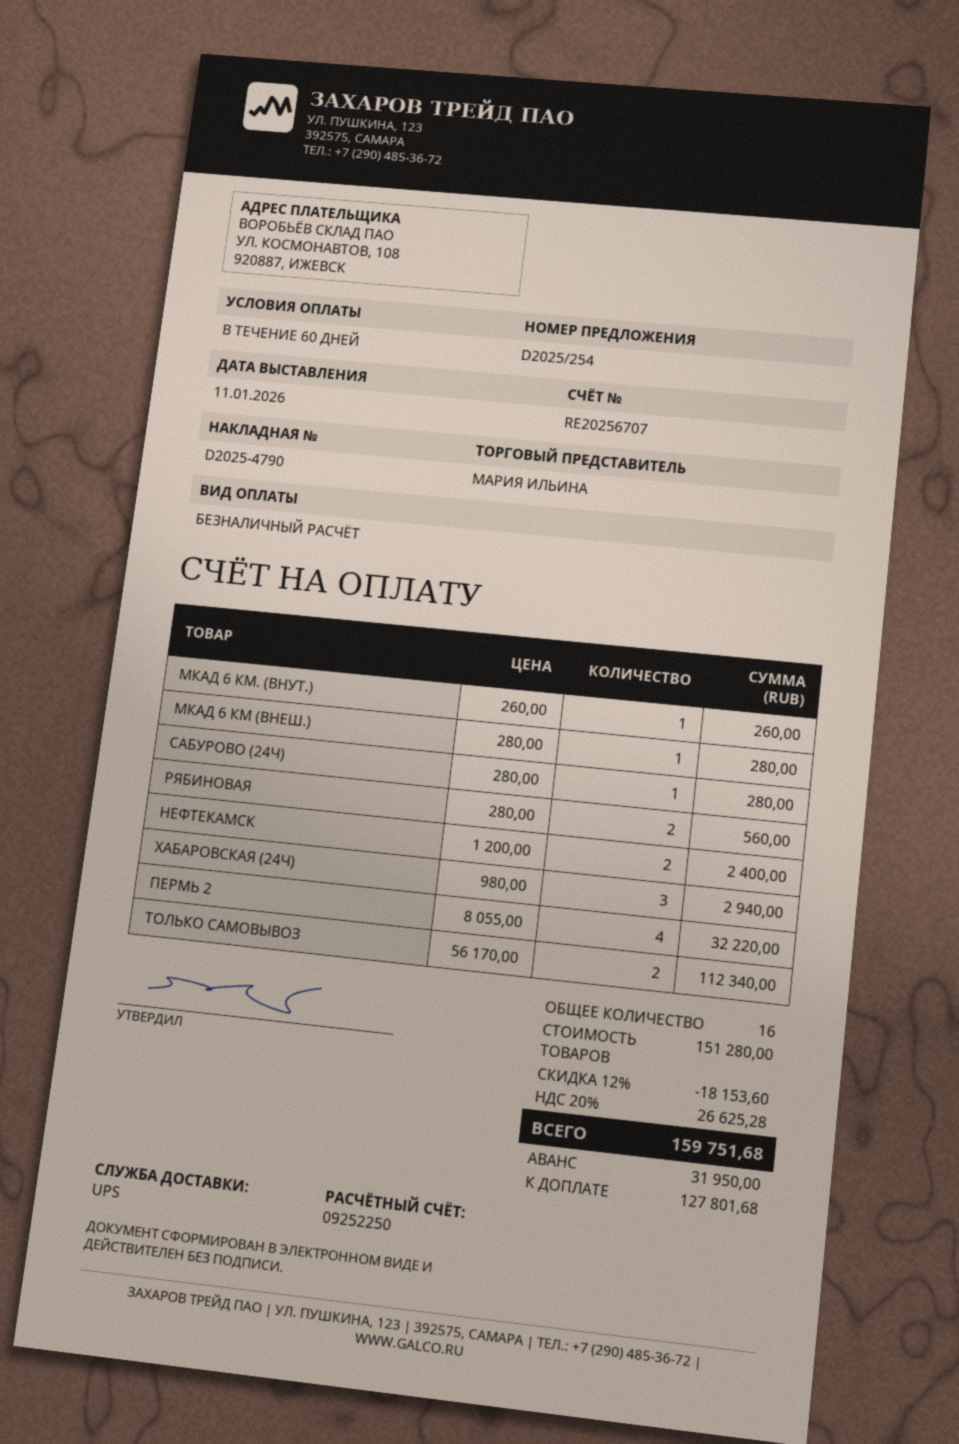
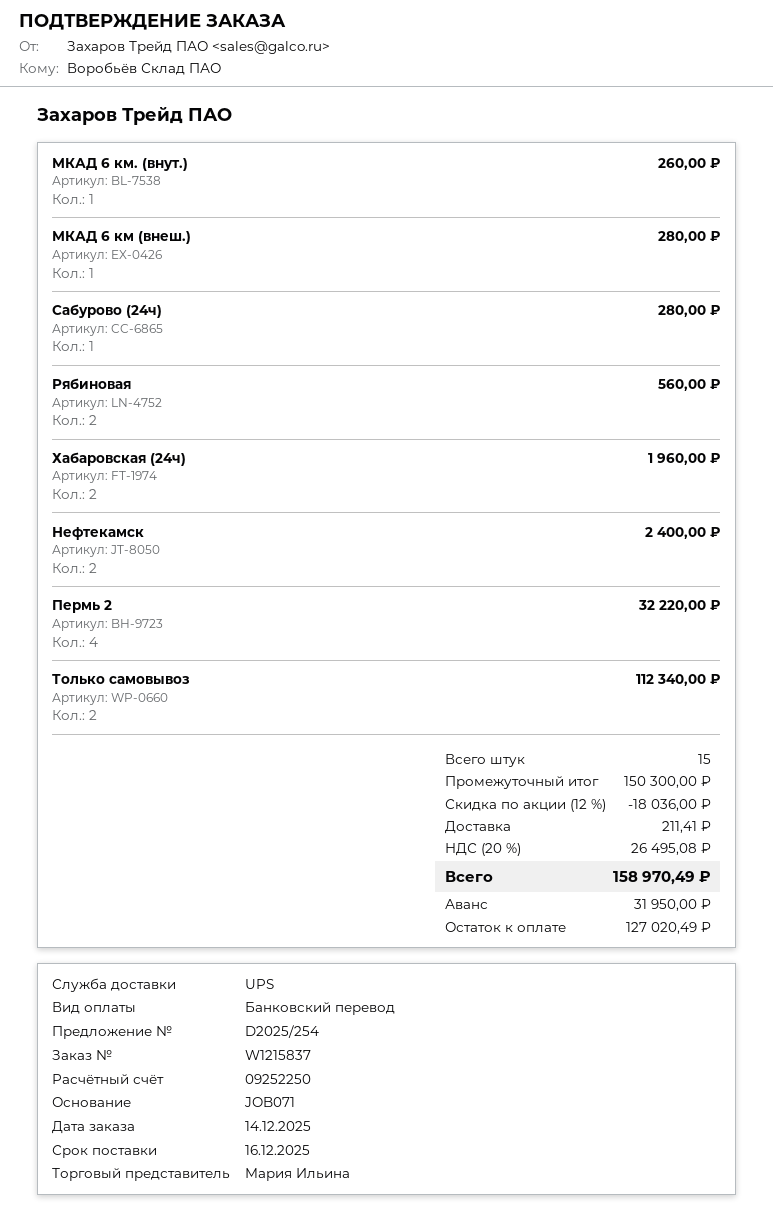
ХАБАРОВСКАЯ (24Ч): 3 for 2940.00 -> 2 for 1960.00
total quantity: 16 -> 15
subtotal: 151280.00 -> 150300.00
discount: 12% = 18153.60 -> 12% = 18036.00
shipping: none -> 211.41
tax: 20% = 26625.28 -> 20% = 26495.08
total: 159751.68 -> 158970.49
balance: 127801.68 -> 127020.49

